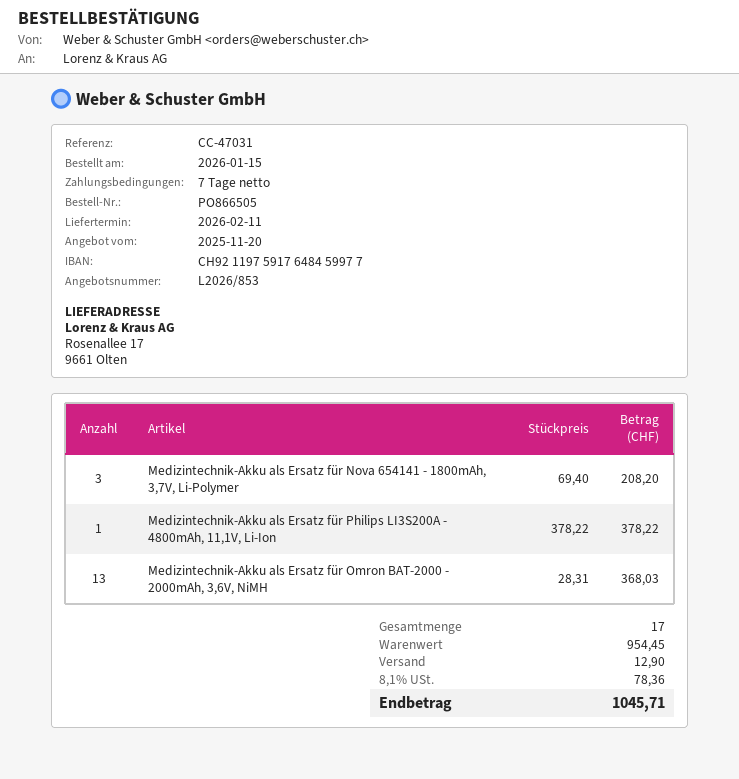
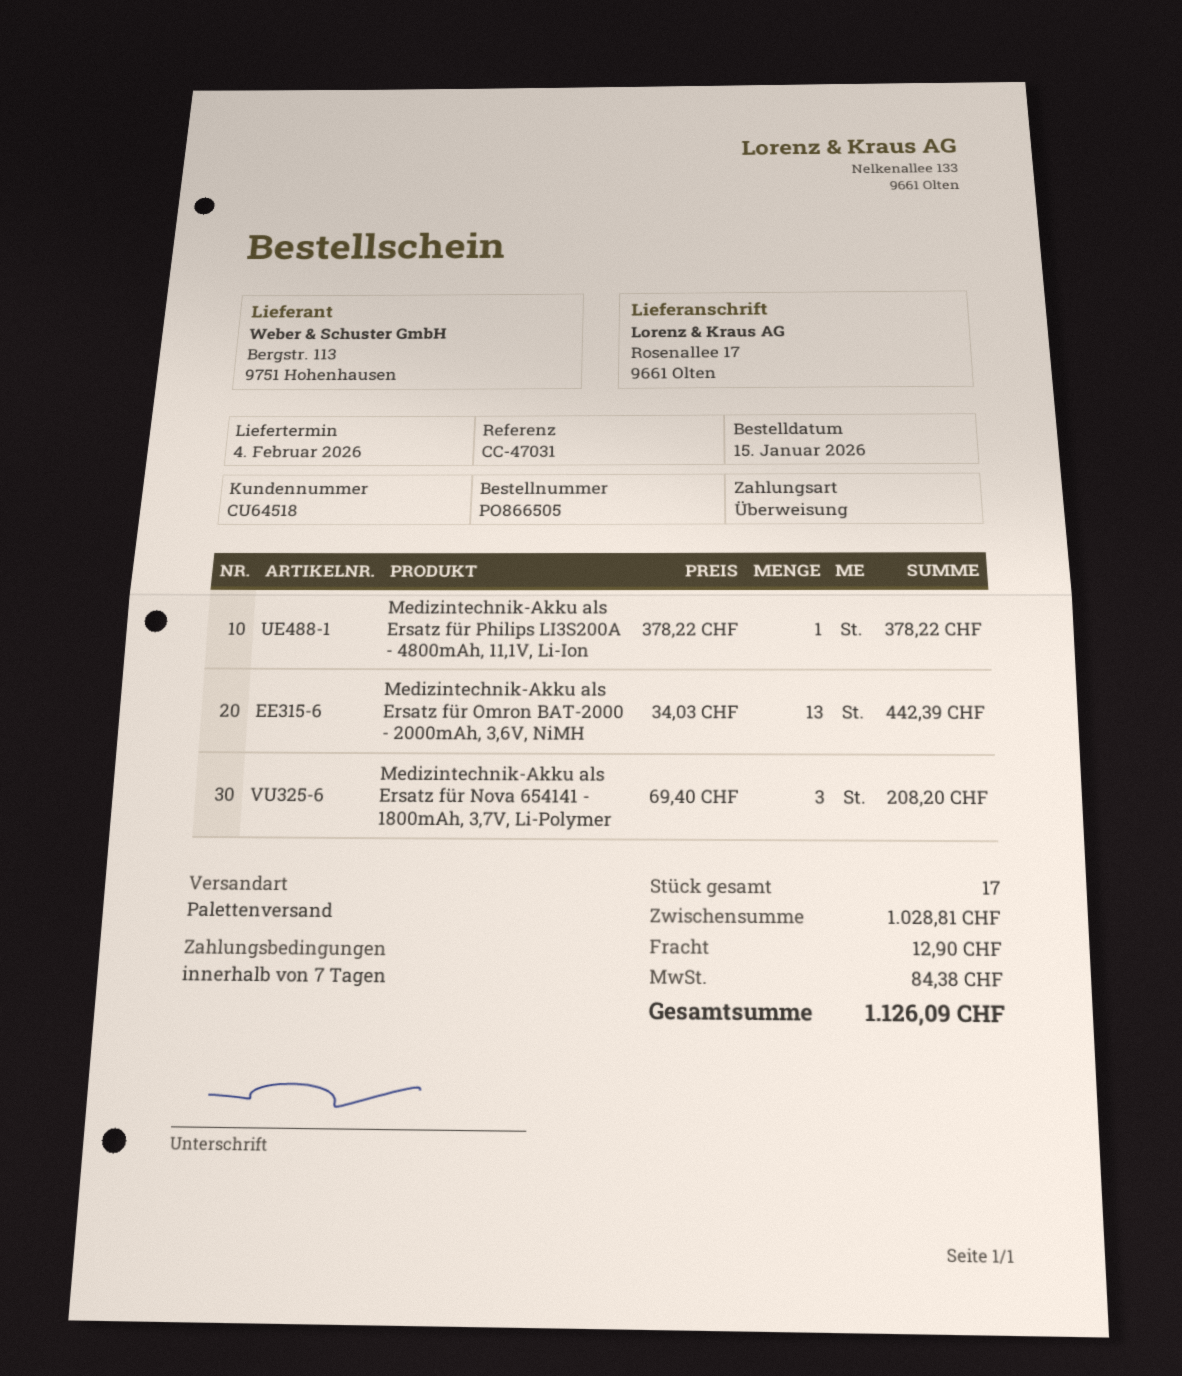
delivery date: 2026-02-11 -> 2026-02-04
Medizintechnik-Akku als Ersatz für Omron BAT-2000 - 2000mAh, 3,6V, NiMH: 13 x 28.31 = 368.03 -> 13 x 34.03 = 442.39
subtotal: 954.45 -> 1028.81
tax: 78.36 -> 84.38
total: 1045.71 -> 1126.09

